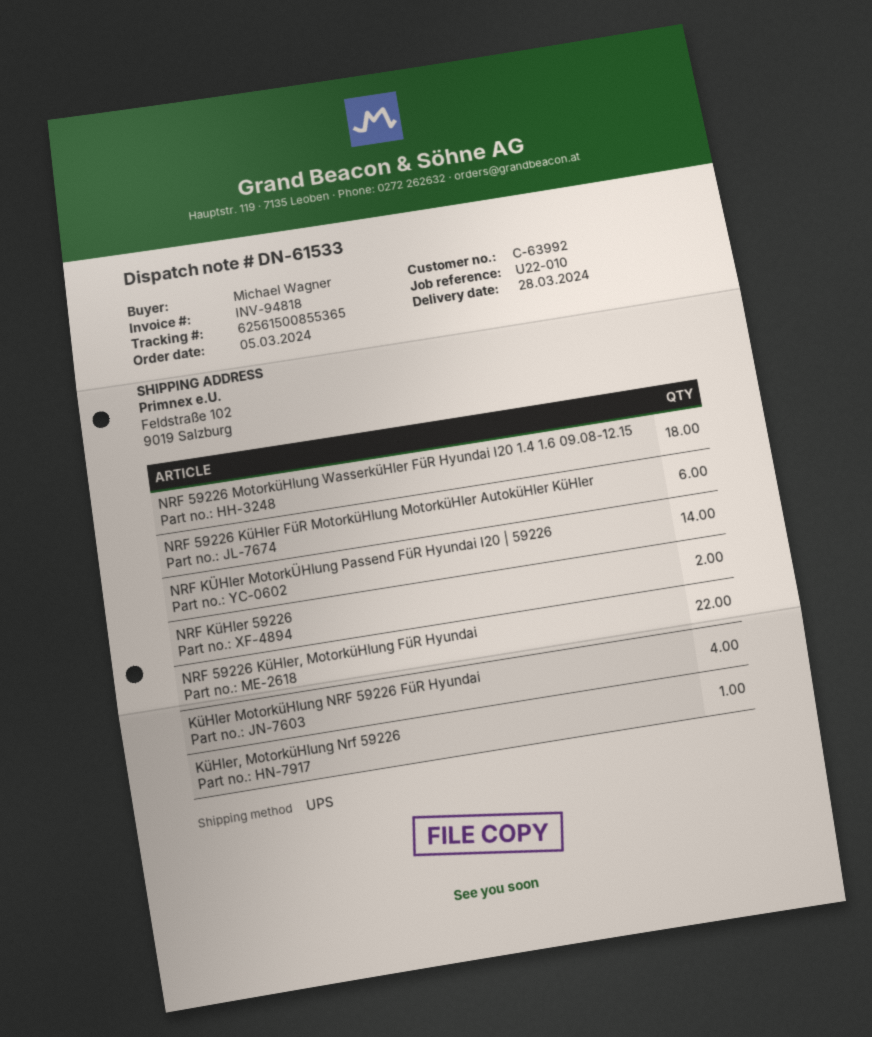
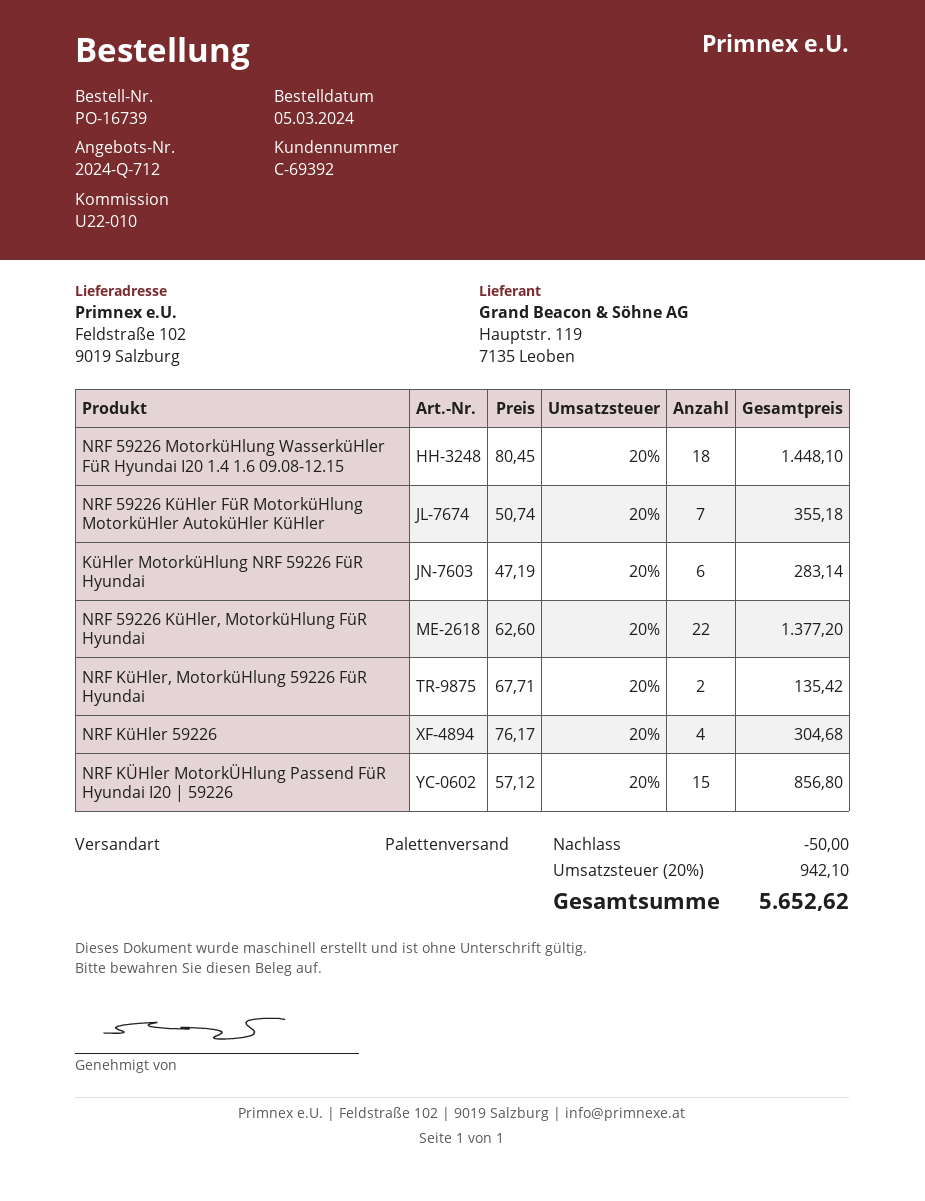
customer number: C-63992 -> C-69392
shipping method: UPS -> pallet freight
NRF 59226 KüHler FüR MotorküHlung MotorküHler AutoküHler KüHler: 6 -> 7
NRF KÜHler MotorkÜHlung Passend FüR Hyundai I20 | 59226: 14 -> 15
NRF KüHler 59226: 2 -> 4
KüHler MotorküHlung NRF 59226 FüR Hyundai: 4 -> 6
KüHler, MotorküHlung Nrf 59226: 1 -> none
NRF KüHler, MotorküHlung 59226 FüR Hyundai: none -> 2

